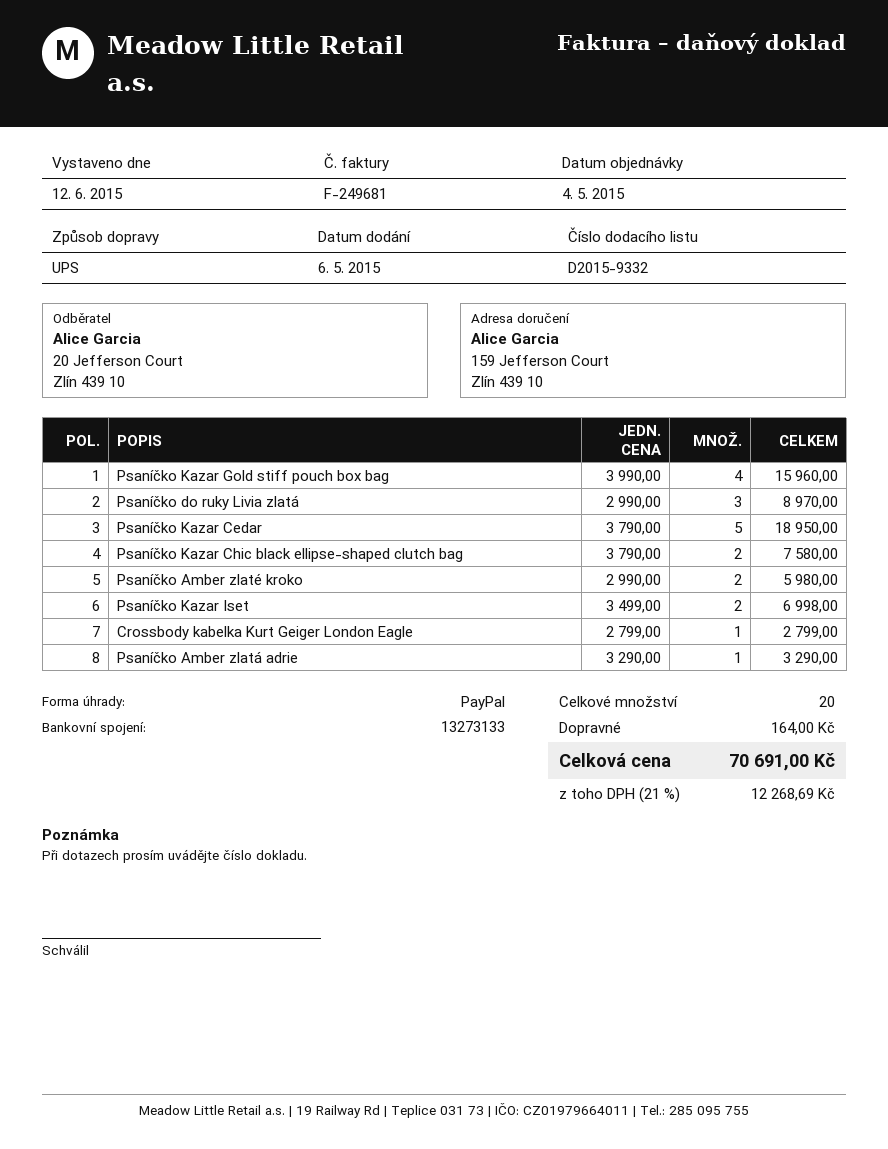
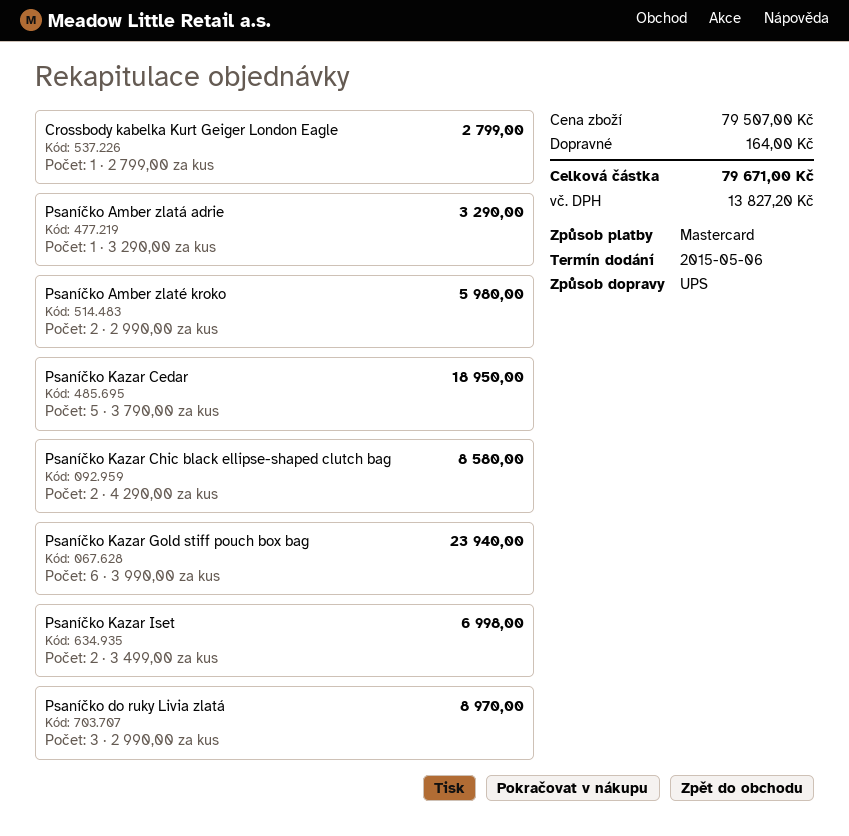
payment method: PayPal -> Mastercard
Psaníčko Kazar Gold stiff pouch box bag: 4 x 3990.00 = 15960.00 -> 6 x 3990.00 = 23940.00
Psaníčko Kazar Chic black ellipse-shaped clutch bag: 2 x 3790.00 = 7580.00 -> 2 x 4290.00 = 8580.00
tax: 12268.69 -> 13827.20
total: 70691.00 -> 79671.00

